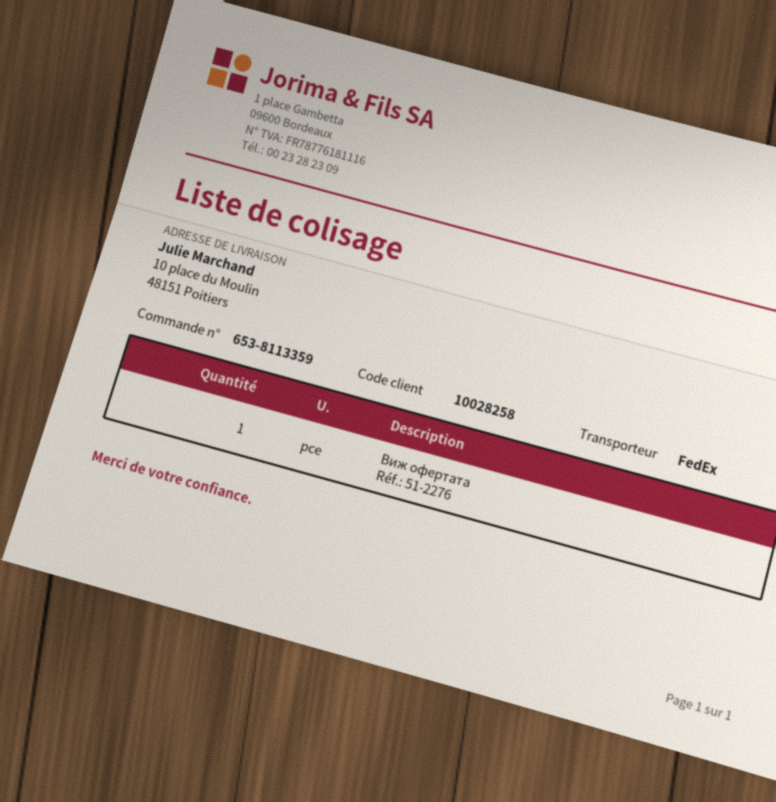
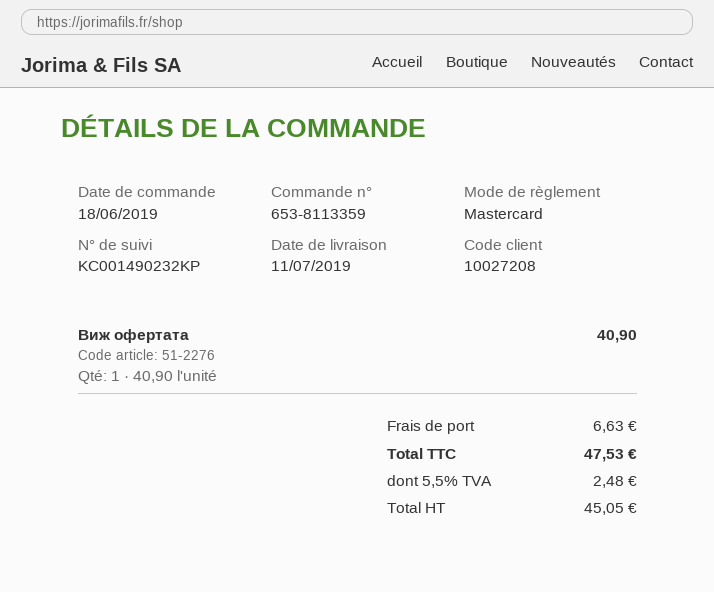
customer number: 10028258 -> 10027208

